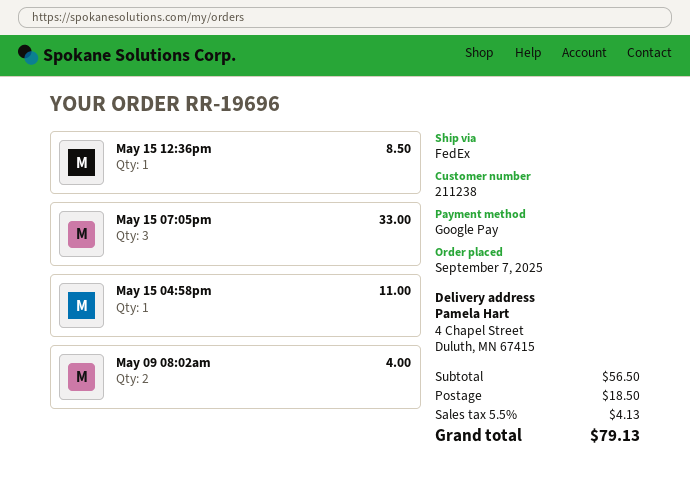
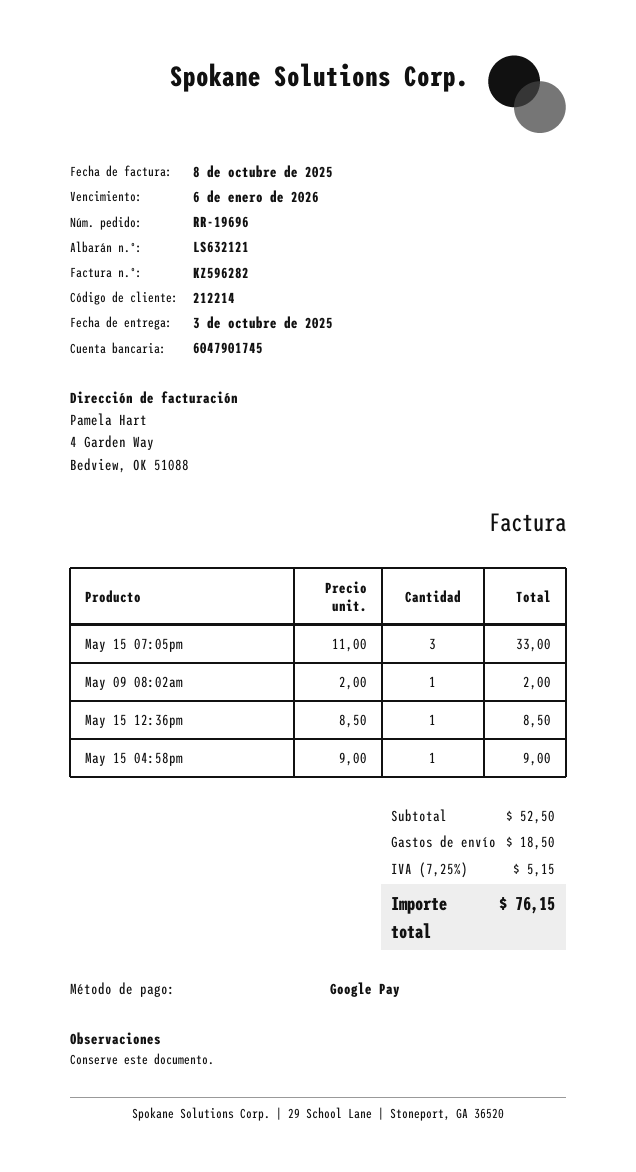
customer number: 211238 -> 212214
May 15 04:58pm: 1 for 11.00 -> 1 for 9.00
May 09 08:02am: 2 for 4.00 -> 1 for 2.00
subtotal: 56.50 -> 52.50
tax: 5.5% = 4.13 -> 7.25% = 5.15
total: 79.13 -> 76.15

